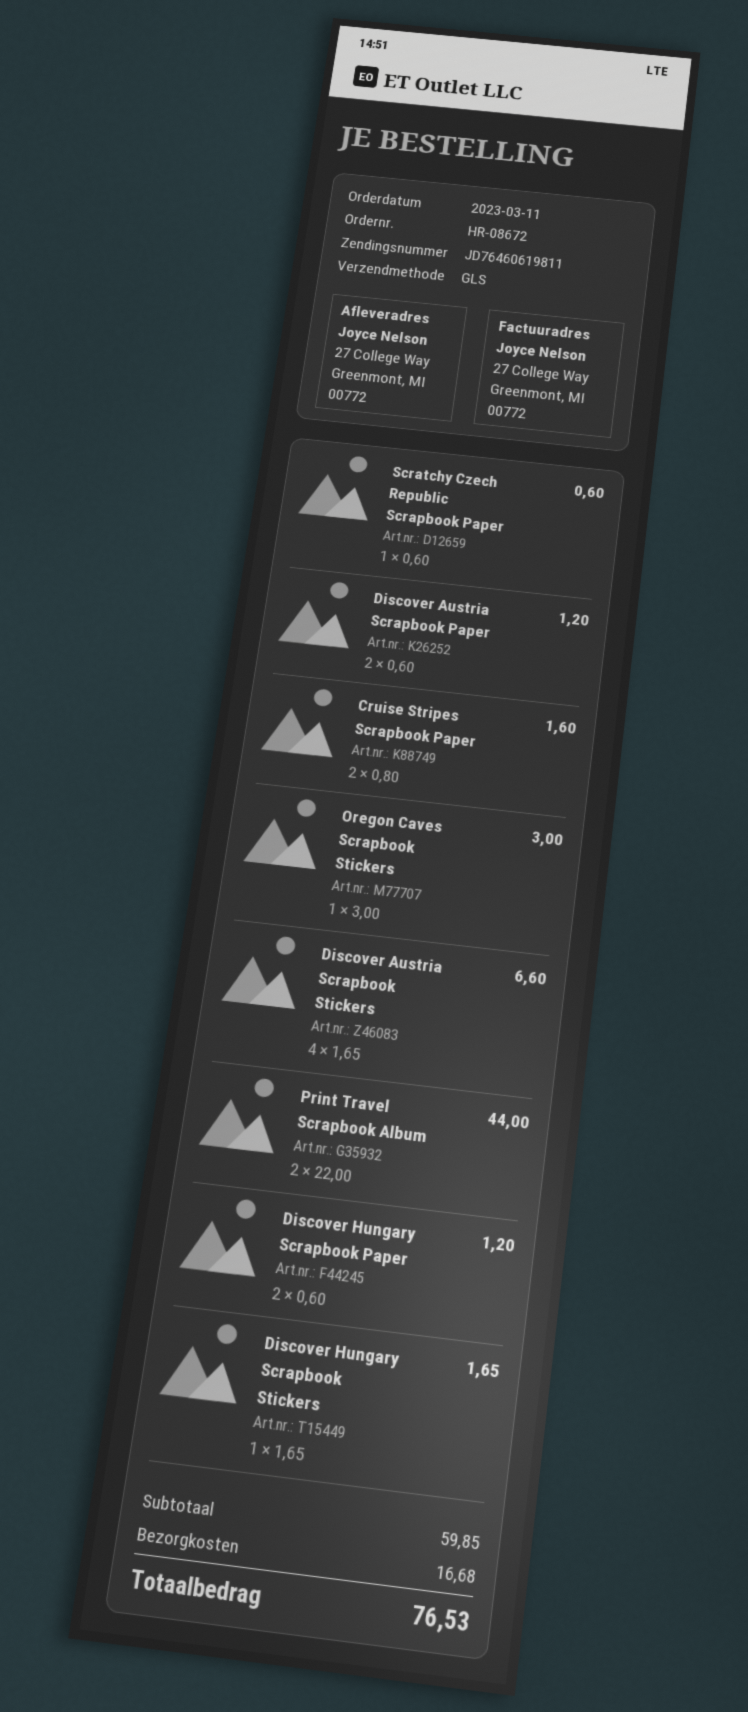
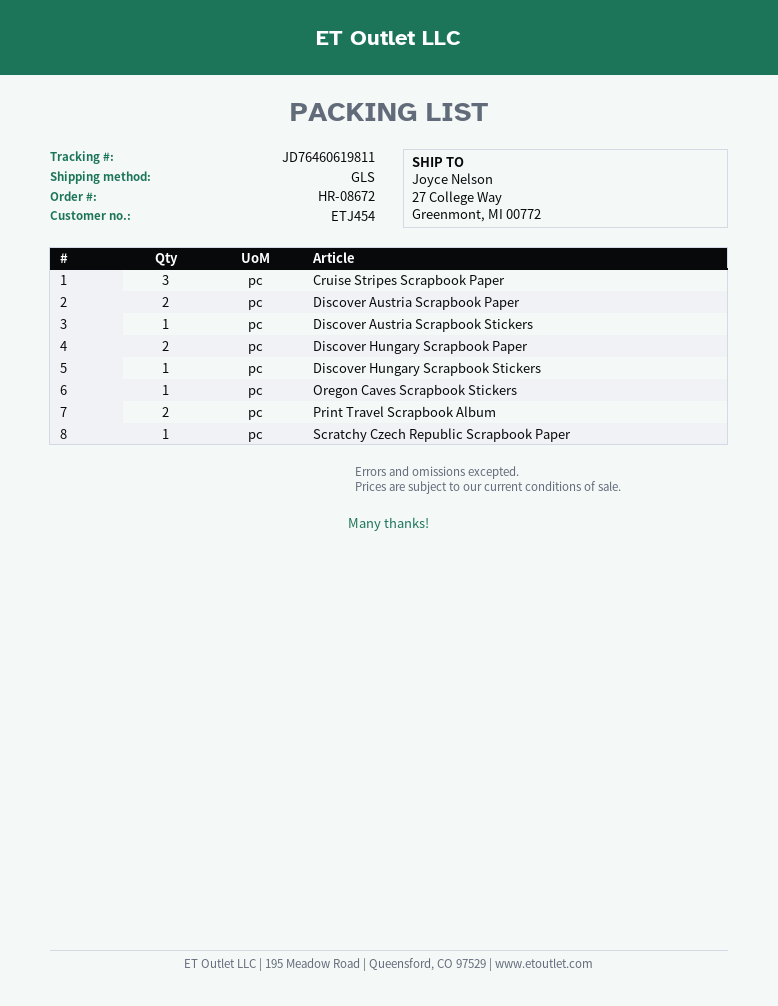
Cruise Stripes Scrapbook Paper: 2 -> 3
Discover Austria Scrapbook Stickers: 4 -> 1

